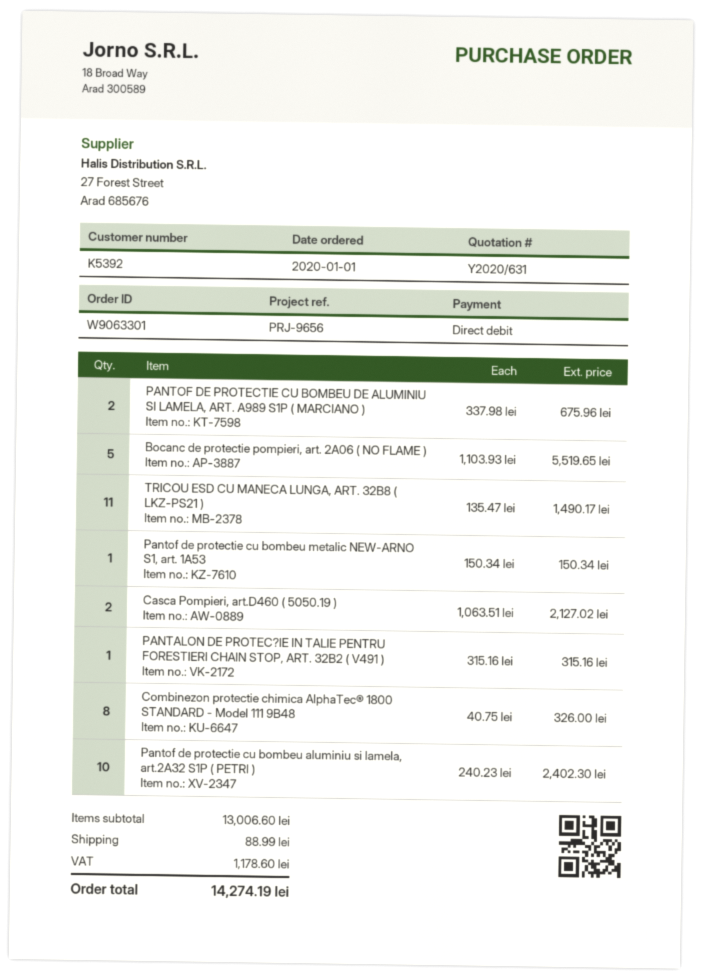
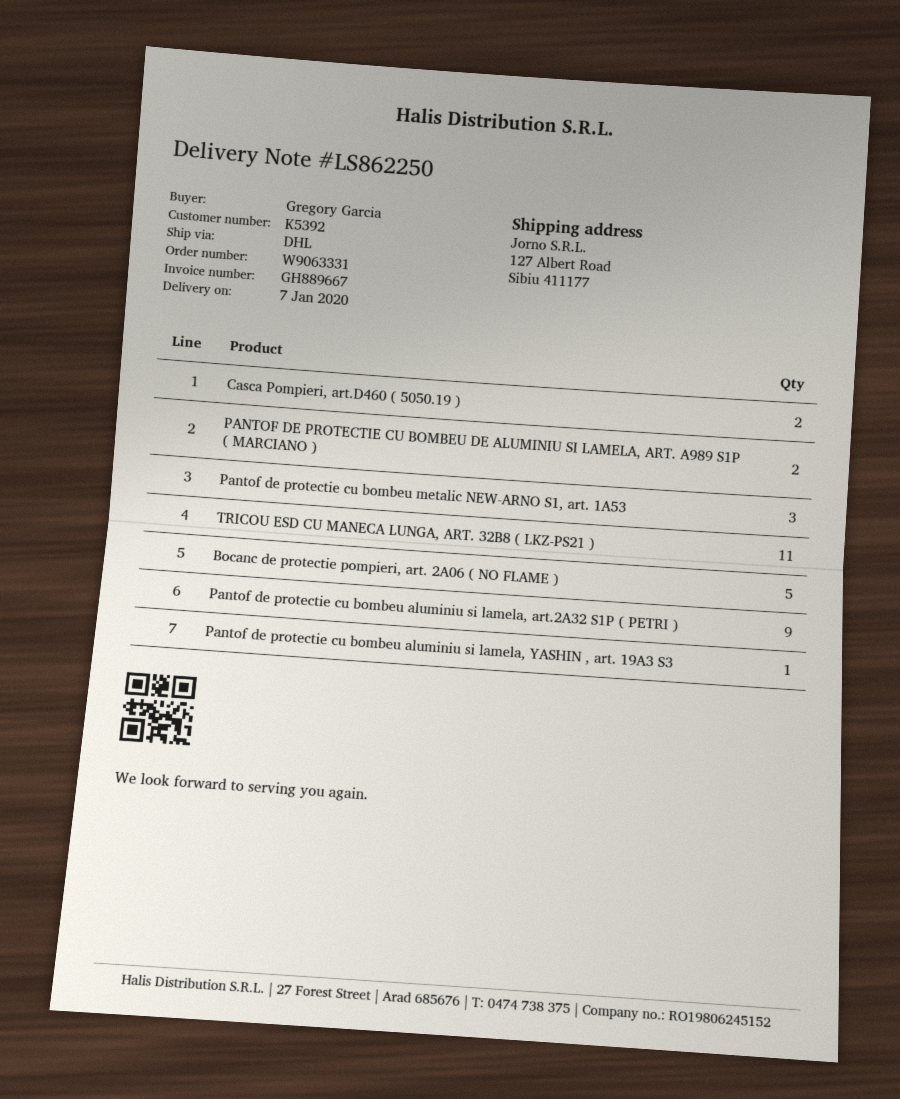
order number: W9063301 -> W9063331
Pantof de protectie cu bombeu metalic NEW-ARNO S1, art. 1A53: 1 -> 3
PANTALON DE PROTEC?IE IN TALIE PENTRU FORESTIERI CHAIN STOP, ART. 32B2 ( V491 ): 1 -> none
Combinezon protectie chimica AlphaTec® 1800 STANDARD - Model 111 9B48: 8 -> none
Pantof de protectie cu bombeu aluminiu si lamela, art.2A32 S1P ( PETRI ): 10 -> 9
Pantof de protectie cu bombeu aluminiu si lamela, YASHIN , art. 19A3 S3: none -> 1

